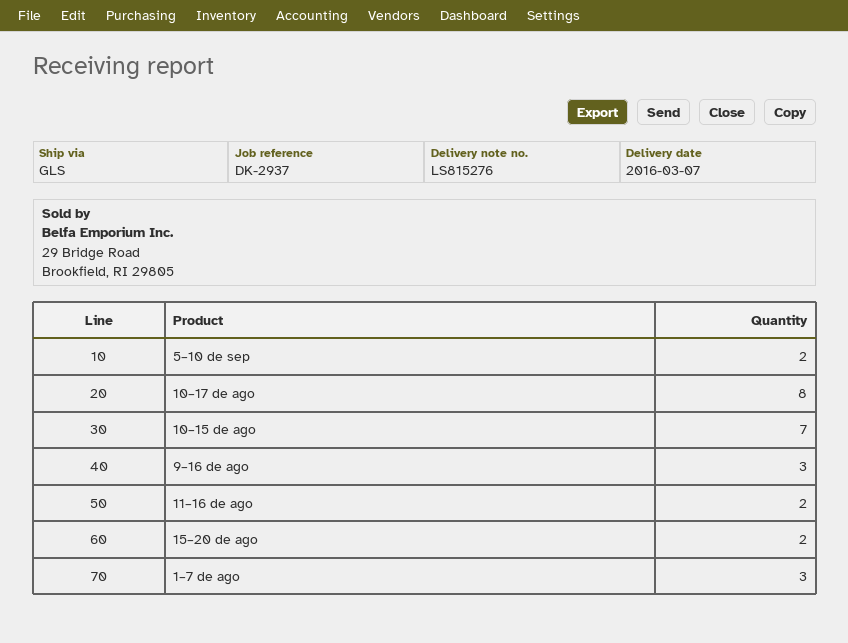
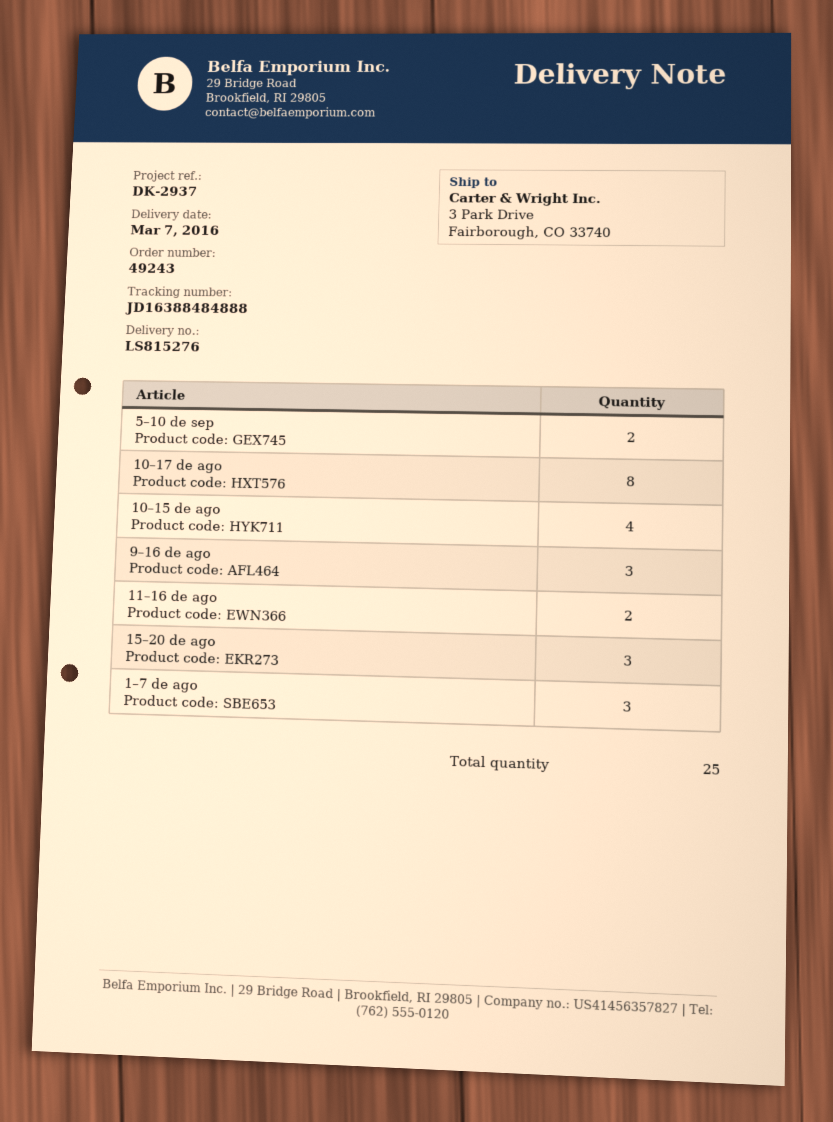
10–15 de ago: 7 -> 4
15–20 de ago: 2 -> 3

